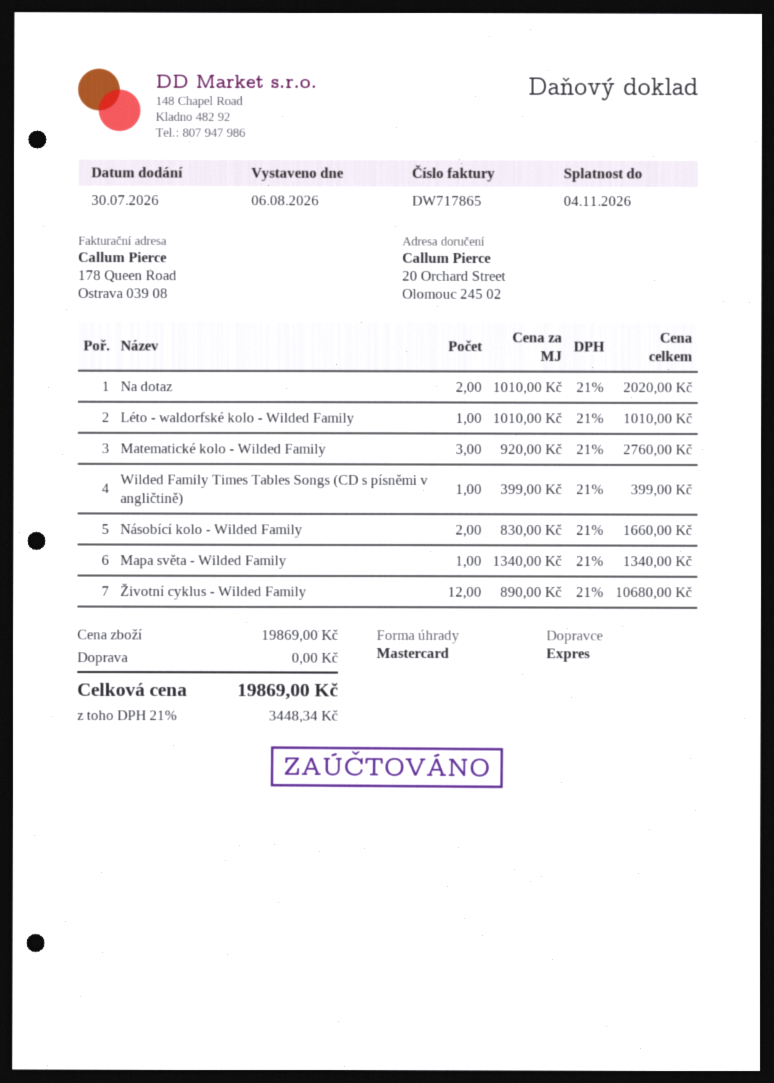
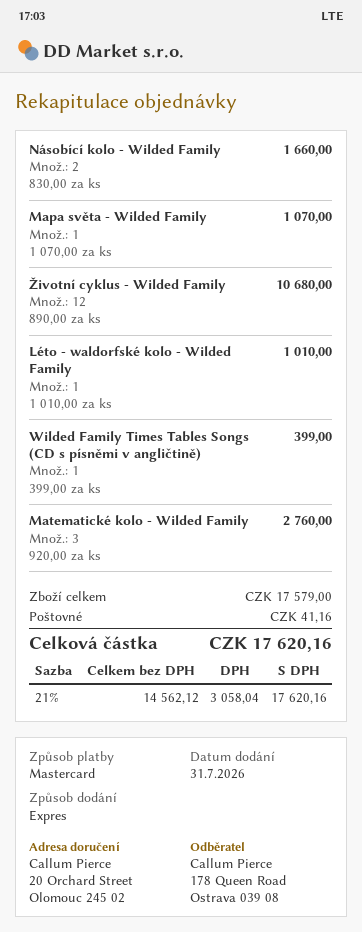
delivery date: 2026-07-30 -> 2026-07-31
Na dotaz: 2 x 1010.00 = 2020.00 -> none
Mapa světa - Wilded Family: 1 x 1340.00 = 1340.00 -> 1 x 1070.00 = 1070.00
subtotal: 19869.00 -> 17579.00
shipping: 0.00 -> 41.16
tax: 21% = 3448.34 -> 21% = 3058.04
total: 19869.00 -> 17620.16

